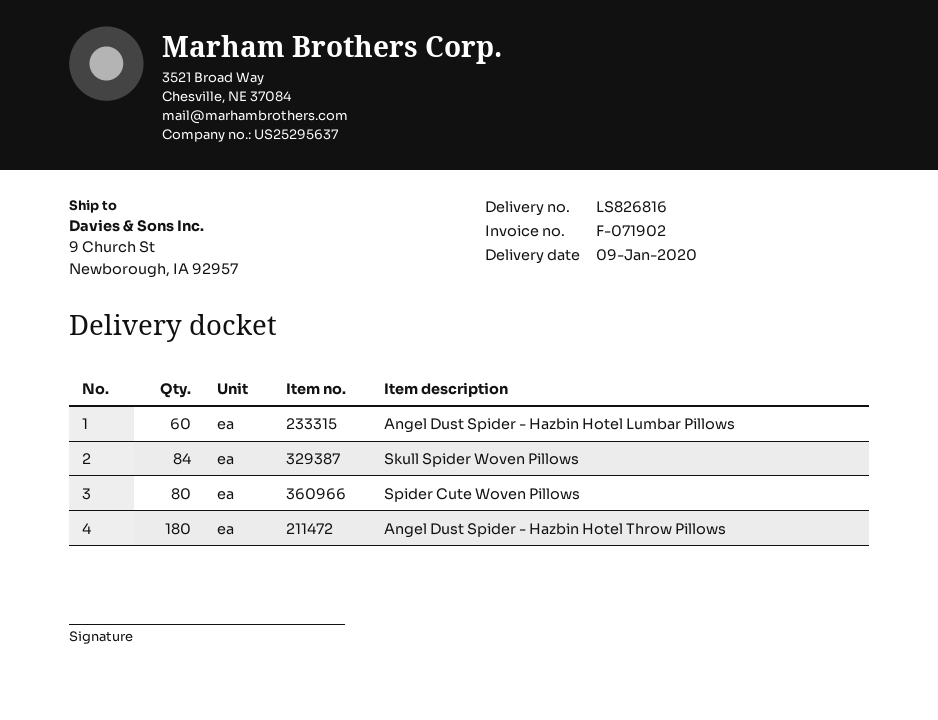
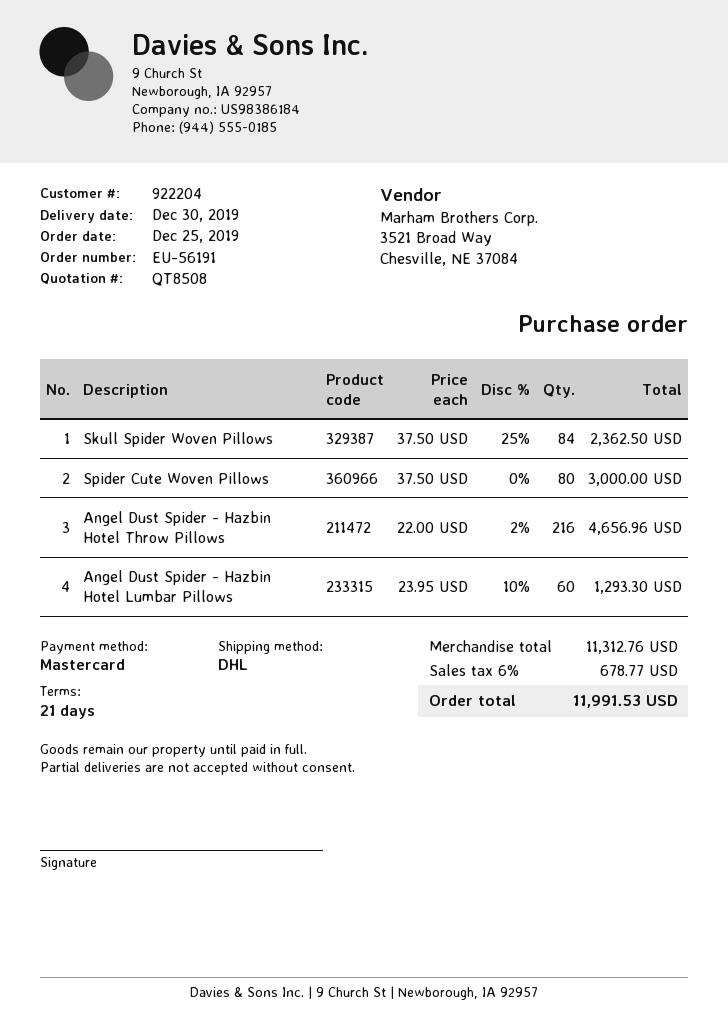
delivery date: 2020-01-09 -> 2019-12-30
Angel Dust Spider - Hazbin Hotel Throw Pillows: 180 -> 216

